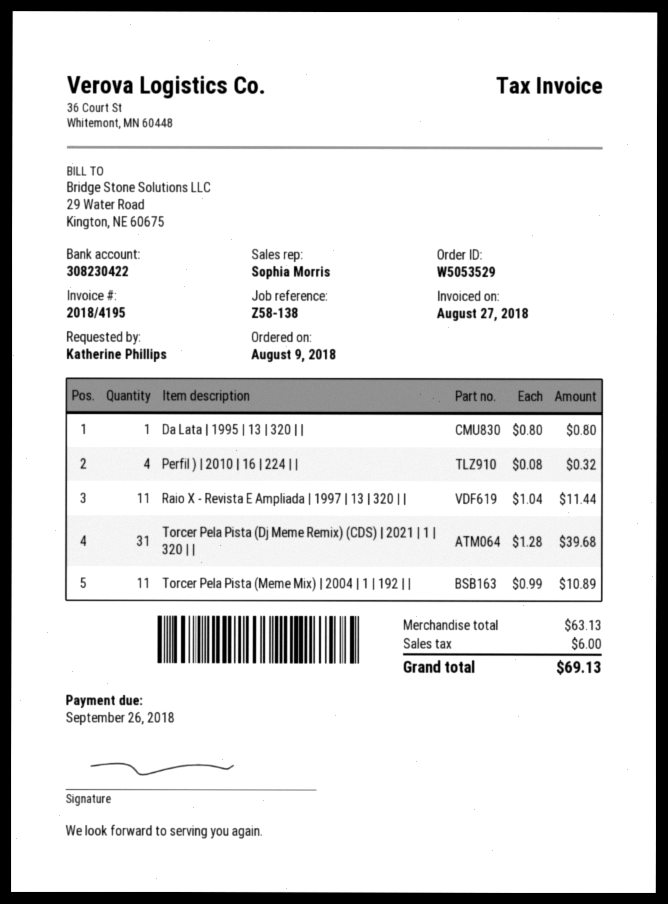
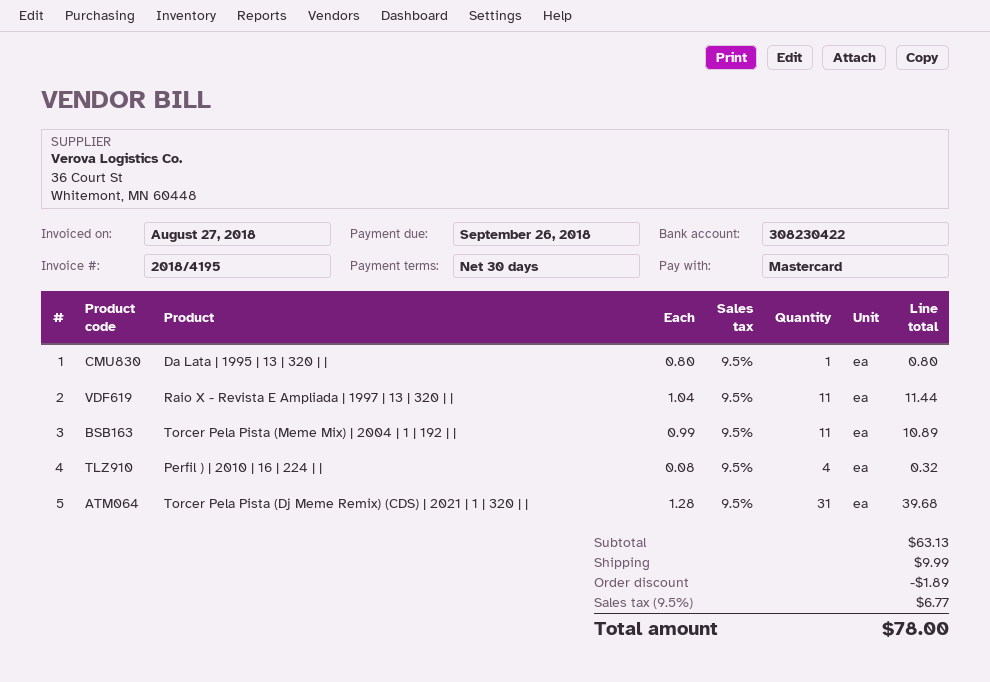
discount: none -> 1.89
shipping: none -> 9.99
tax: 6.00 -> 6.77
total: 69.13 -> 78.00

